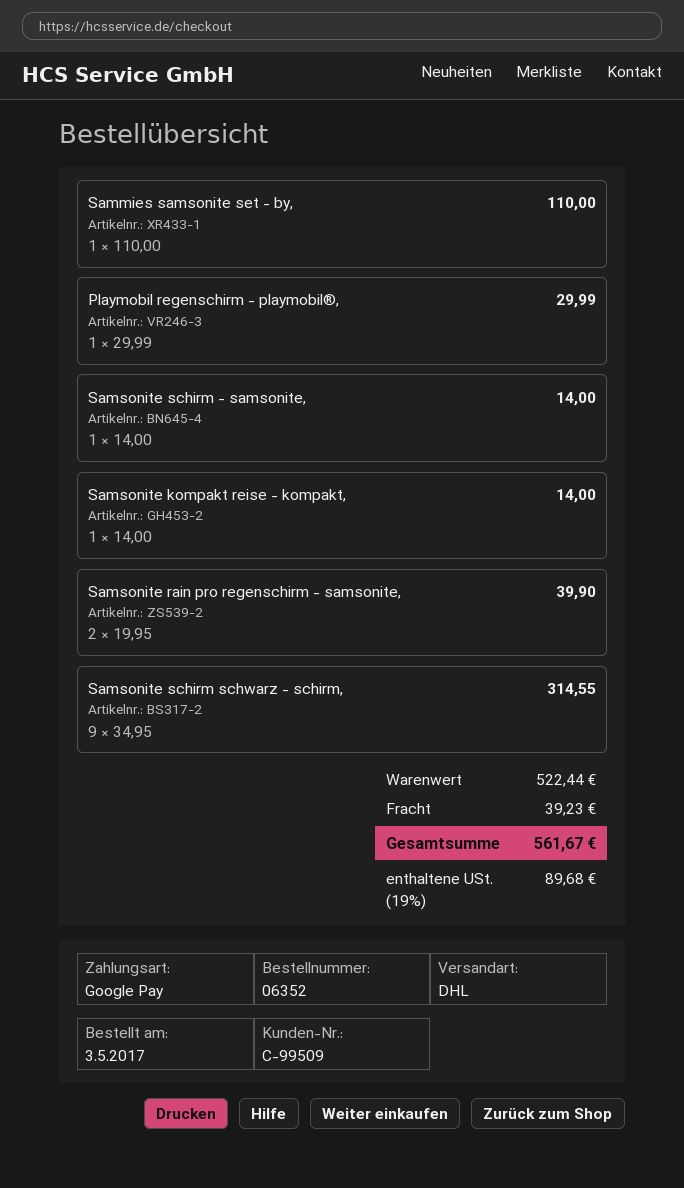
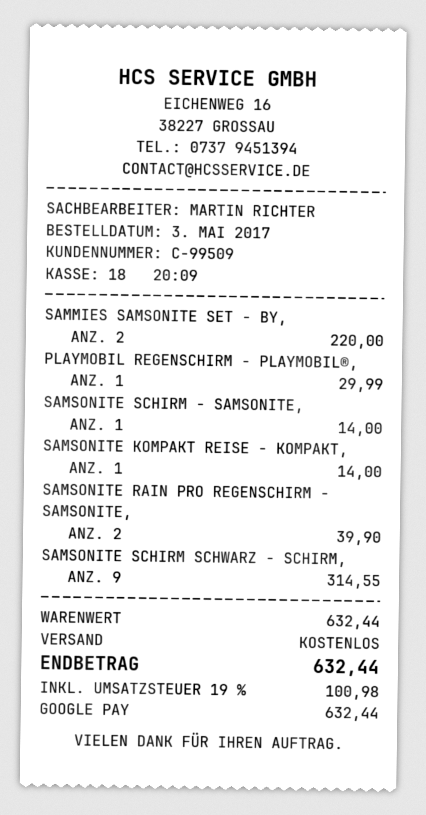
Sammies samsonite set - by,: 1 for 110.00 -> 2 for 220.00
subtotal: 522.44 -> 632.44
shipping: 39.23 -> 0.00
tax: 19% = 89.68 -> 19% = 100.98
total: 561.67 -> 632.44

